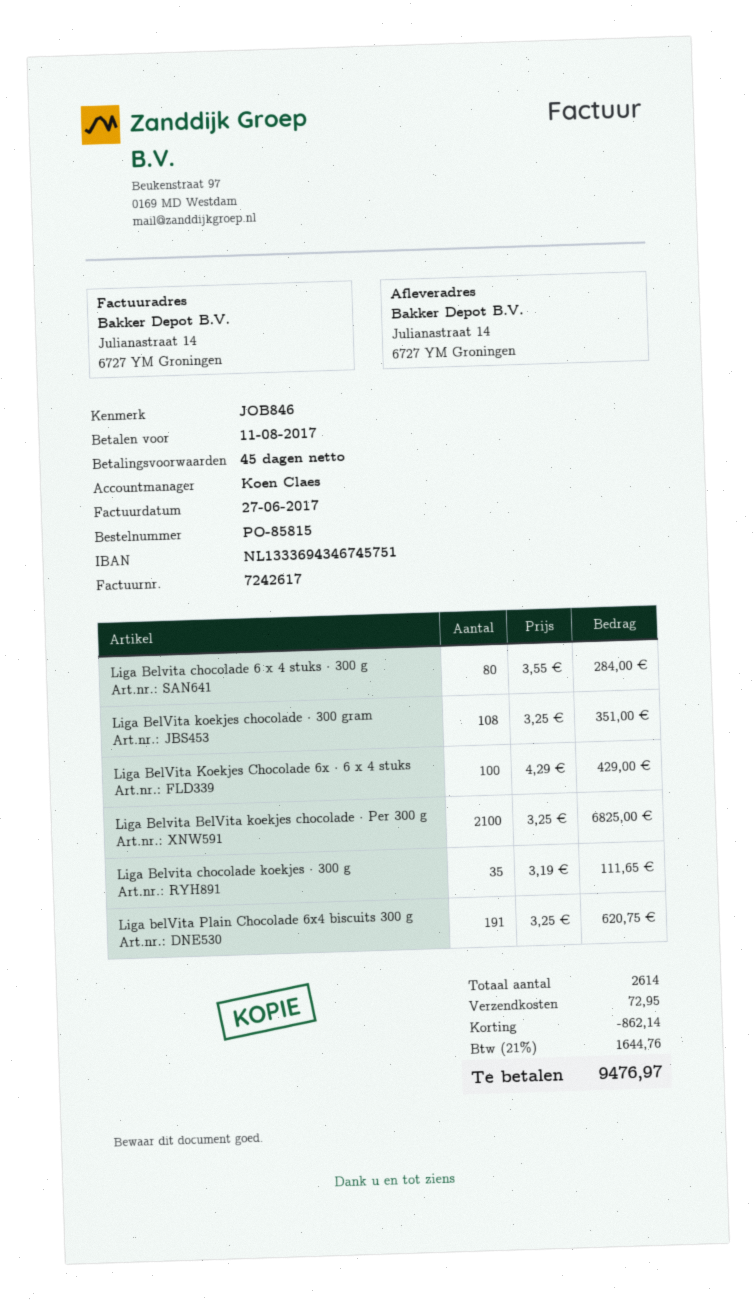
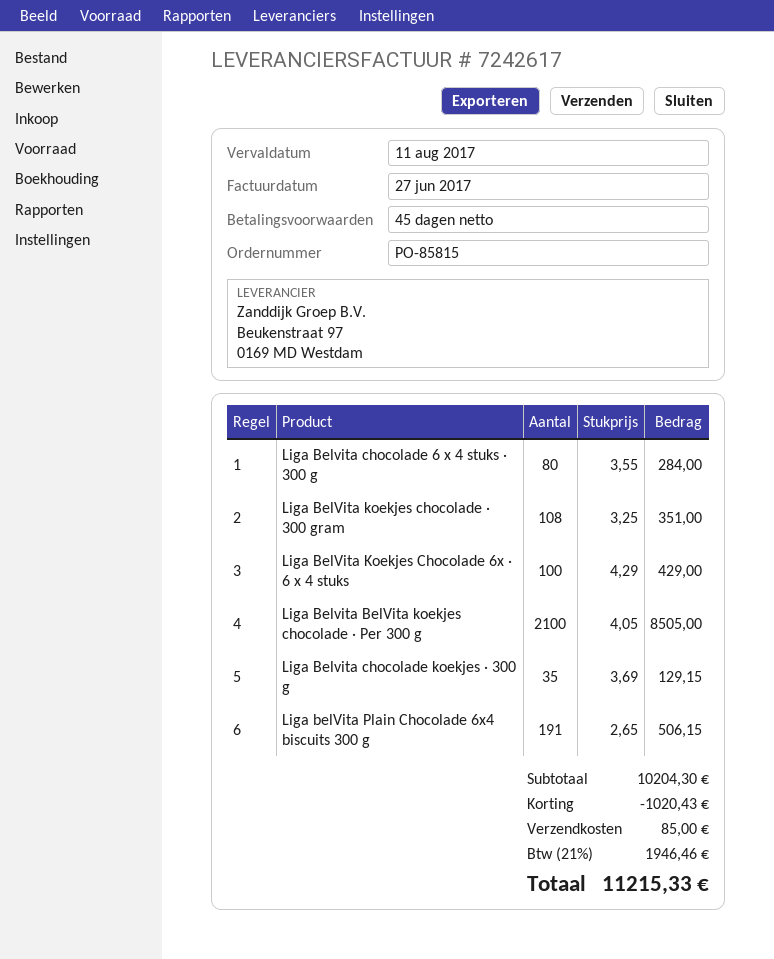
Liga Belvita BelVita koekjes chocolade · Per 300 g: 2100 x 3.25 = 6825.00 -> 2100 x 4.05 = 8505.00
Liga Belvita chocolade koekjes · 300 g: 35 x 3.19 = 111.65 -> 35 x 3.69 = 129.15
Liga belVita Plain Chocolade 6x4 biscuits 300 g: 191 x 3.25 = 620.75 -> 191 x 2.65 = 506.15
discount: 862.14 -> 1020.43
shipping: 72.95 -> 85.00
tax: 21% = 1644.76 -> 21% = 1946.46
total: 9476.97 -> 11215.33

